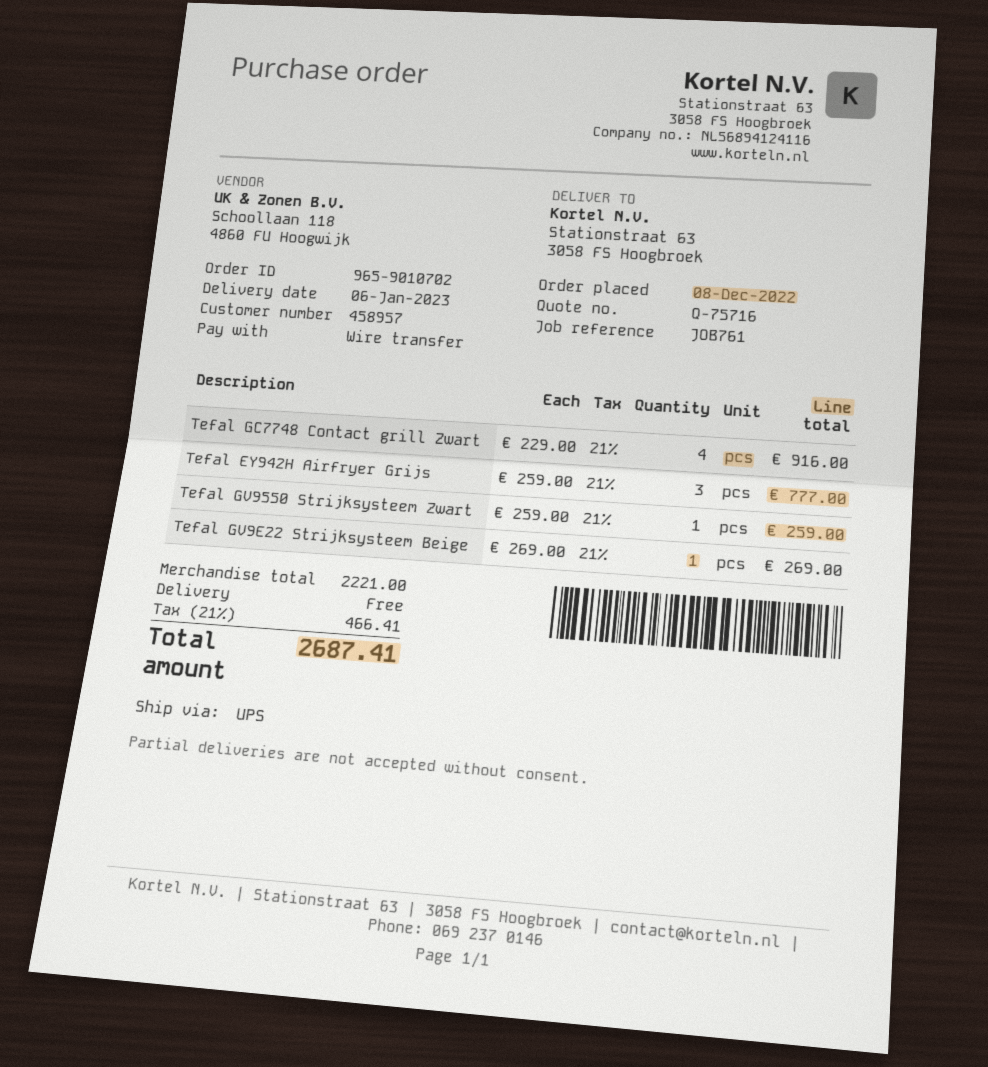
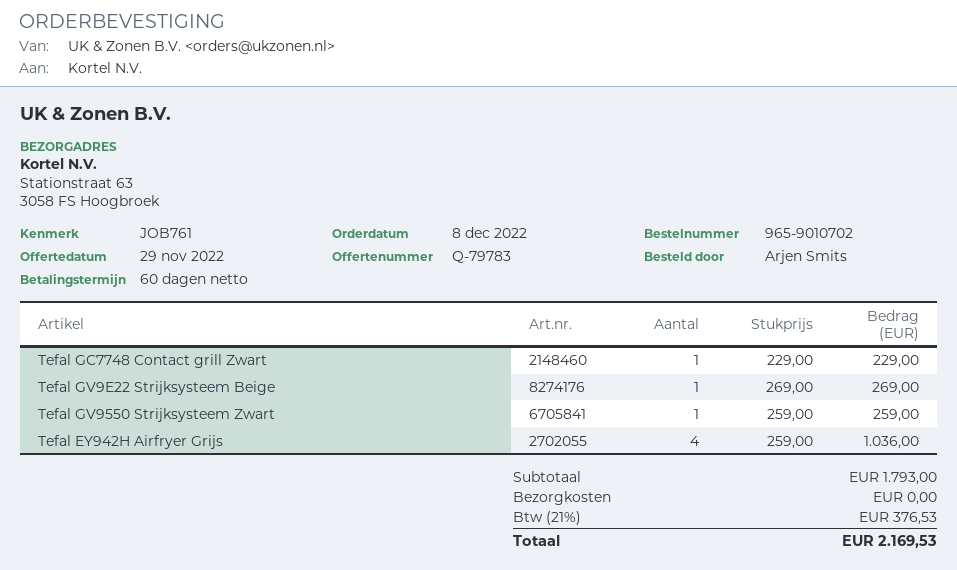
quote number: Q-75716 -> Q-79783
Tefal GC7748 Contact grill Zwart: 4 x 229.00 = 916.00 -> 1 x 229.00 = 229.00
Tefal EY942H Airfryer Grijs: 3 x 259.00 = 777.00 -> 4 x 259.00 = 1036.00
subtotal: 2221.00 -> 1793.00
tax: 21% = 466.41 -> 21% = 376.53
total: 2687.41 -> 2169.53

